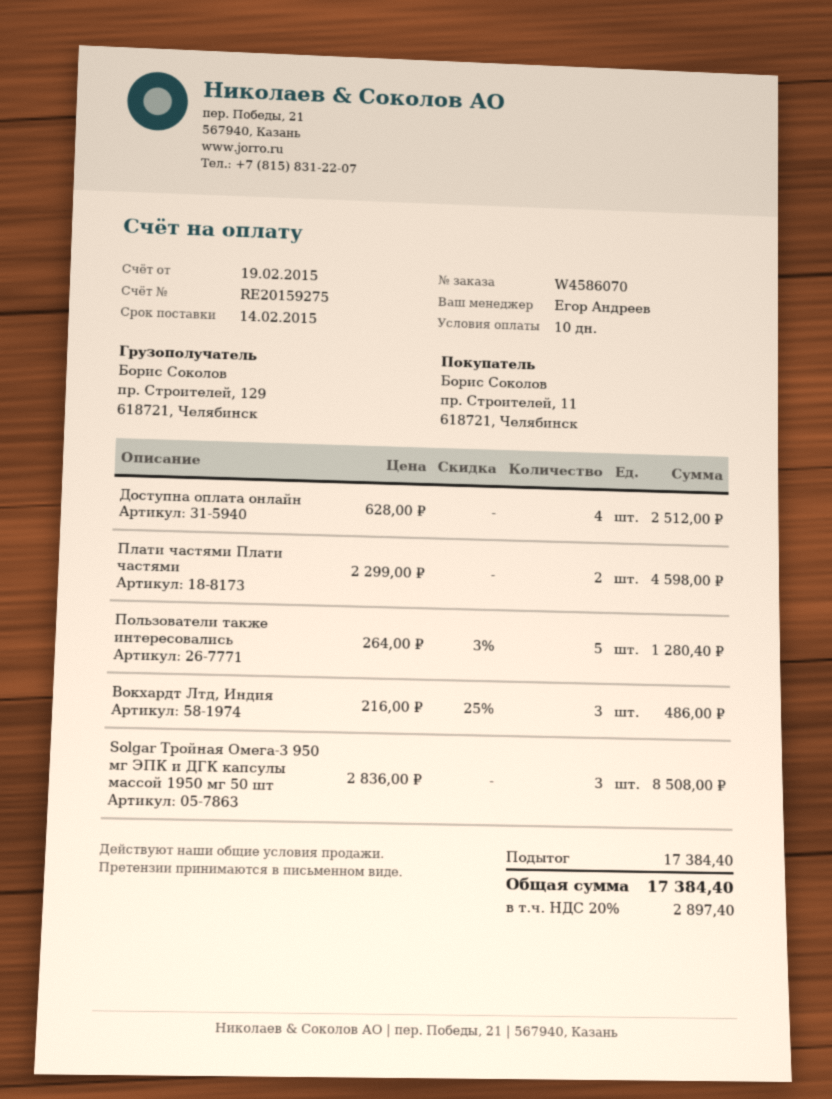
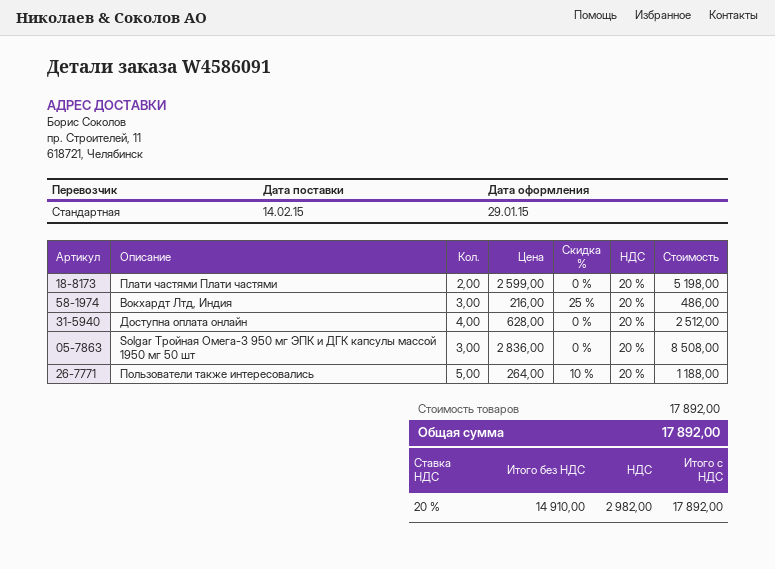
order number: W4586070 -> W4586091
ship to: пр. Строителей, 129, 618721, Челябинск -> пр. Строителей, 11, 618721, Челябинск
Плати частями Плати частями: 2 x 2299.00 = 4598.00 -> 2 x 2599.00 = 5198.00
Пользователи также интересовались: 5 x 264.00 - 3% = 1280.40 -> 5 x 264.00 - 10% = 1188.00
subtotal: 17384.40 -> 17892.00
tax: 20% = 2897.40 -> 20% = 2982.00
total: 17384.40 -> 17892.00

